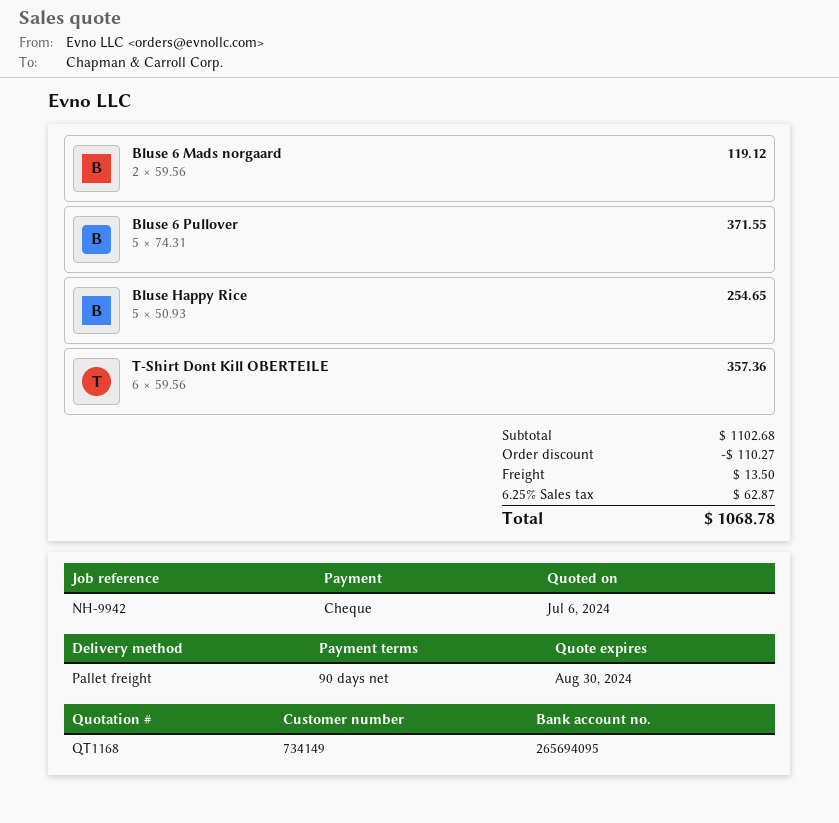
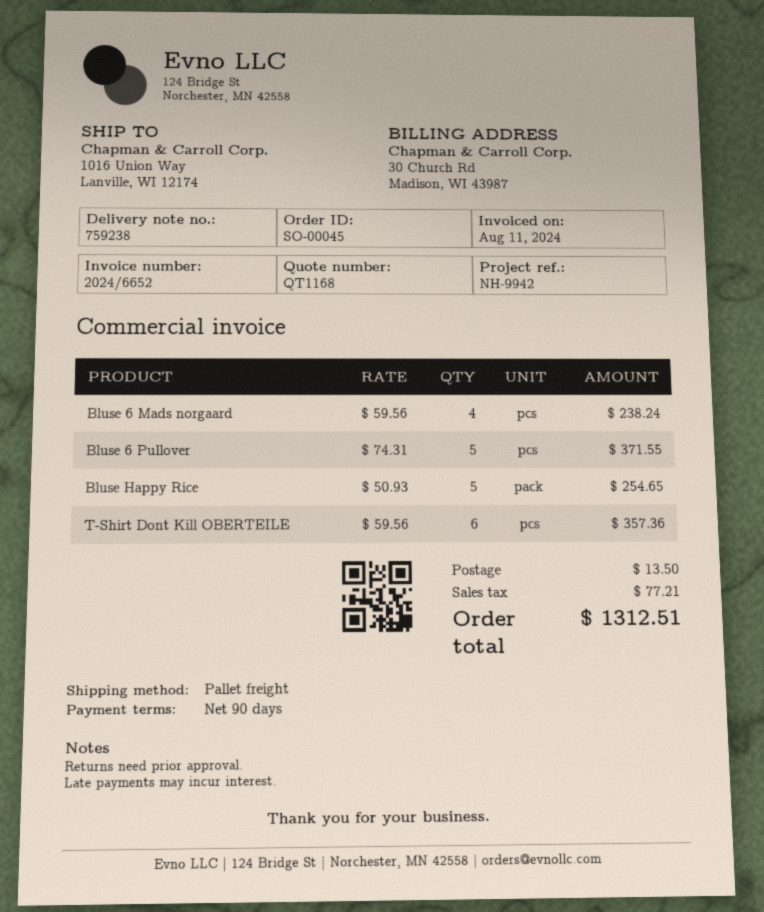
Bluse 6 Mads norgaard: 2 x 59.56 = 119.12 -> 4 x 59.56 = 238.24
discount: 110.27 -> none
tax: 62.87 -> 77.21
total: 1068.78 -> 1312.51

